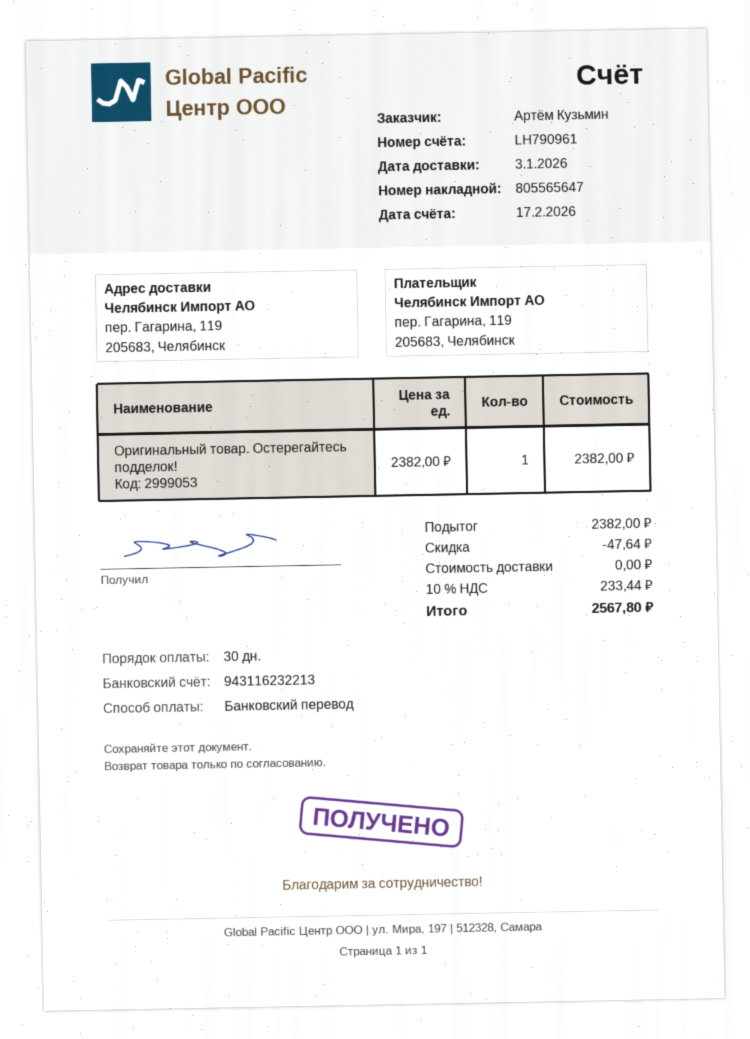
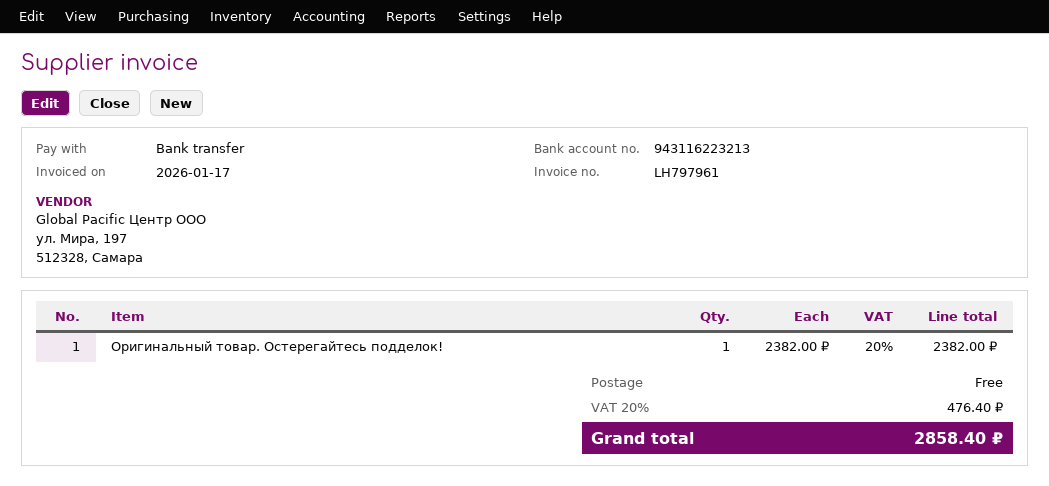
invoice number: LH790961 -> LH797961
invoice date: 2026-02-17 -> 2026-01-17
bank account: 943116232213 -> 943116223213
discount: 47.64 -> none
tax: 10% = 233.44 -> 20% = 476.40
total: 2567.80 -> 2858.40

